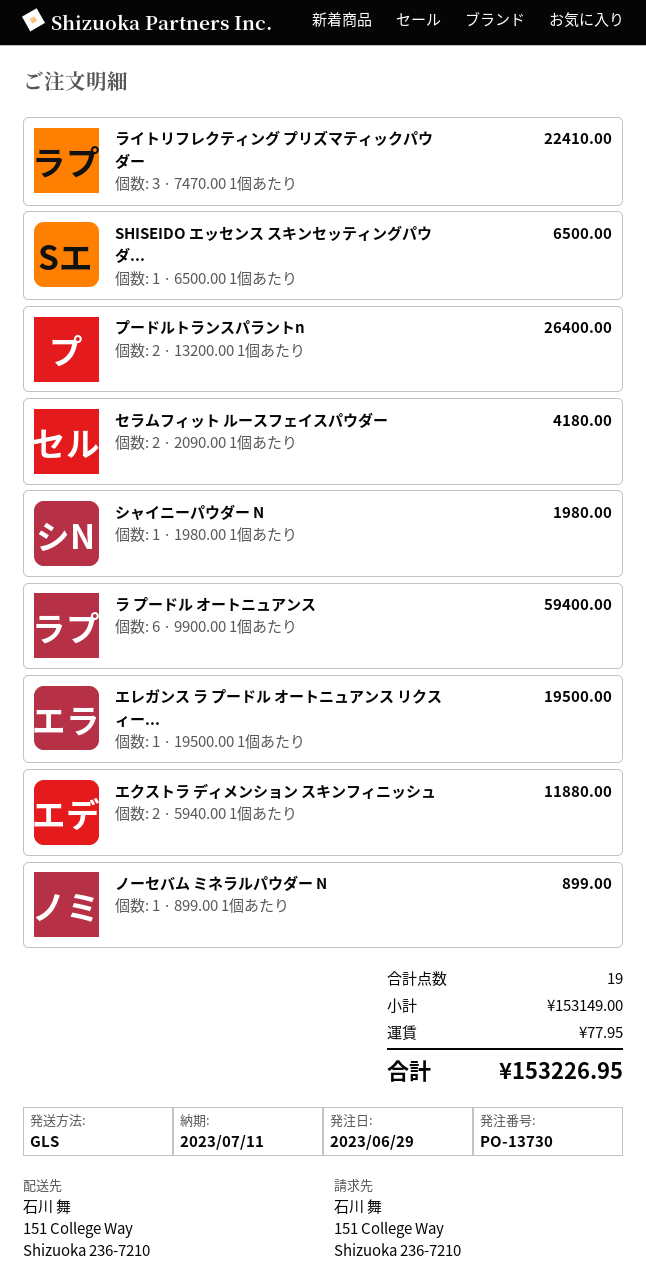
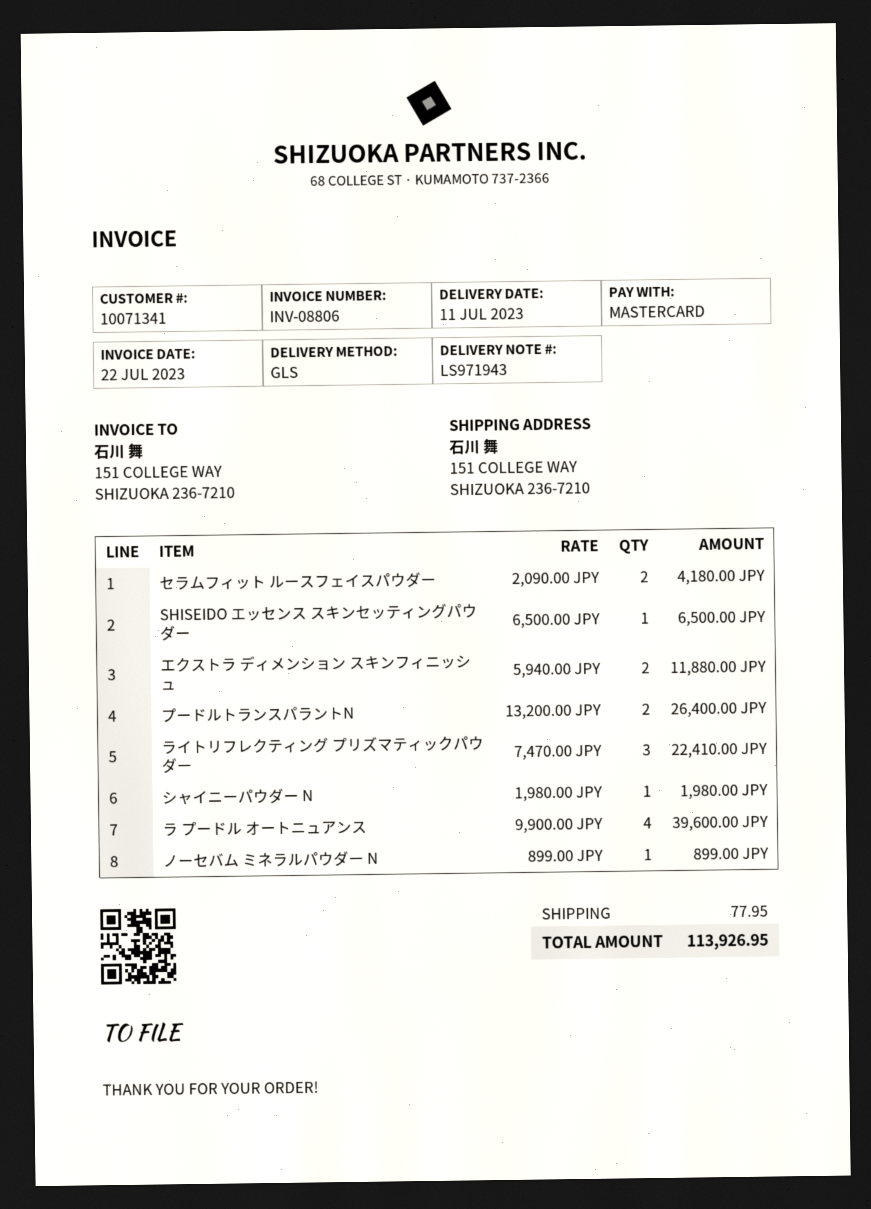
ラ プードル オートニュアンス: 6 x 9900.00 = 59400.00 -> 4 x 9900.00 = 39600.00
エレガンス ラ プードル オートニュアンス リクスィー...: 1 x 19500.00 = 19500.00 -> none
total: 153226.95 -> 113926.95

